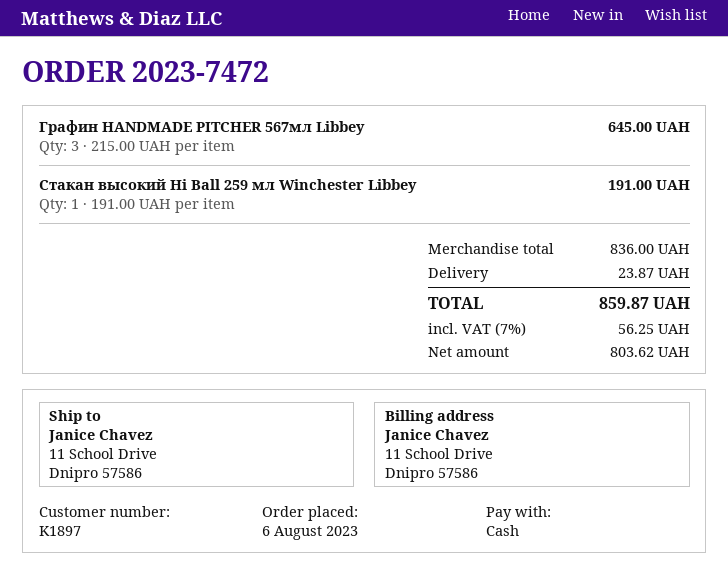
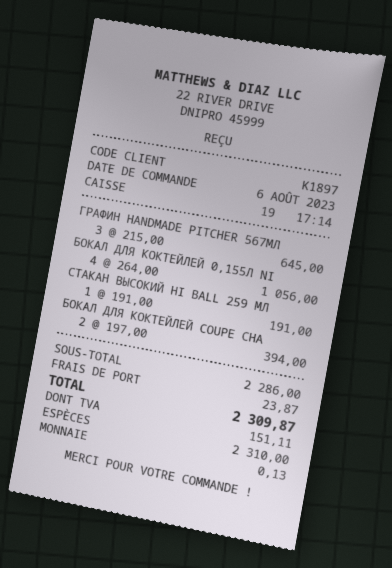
БОКАЛ ДЛЯ КОКТЕЙЛЕЙ 0,155Л NI: none -> 4 x 264.00 = 1056.00
БОКАЛ ДЛЯ КОКТЕЙЛЕЙ COUPE CHA: none -> 2 x 197.00 = 394.00
subtotal: 836.00 -> 2286.00
tax: 56.25 -> 151.11
total: 859.87 -> 2309.87

